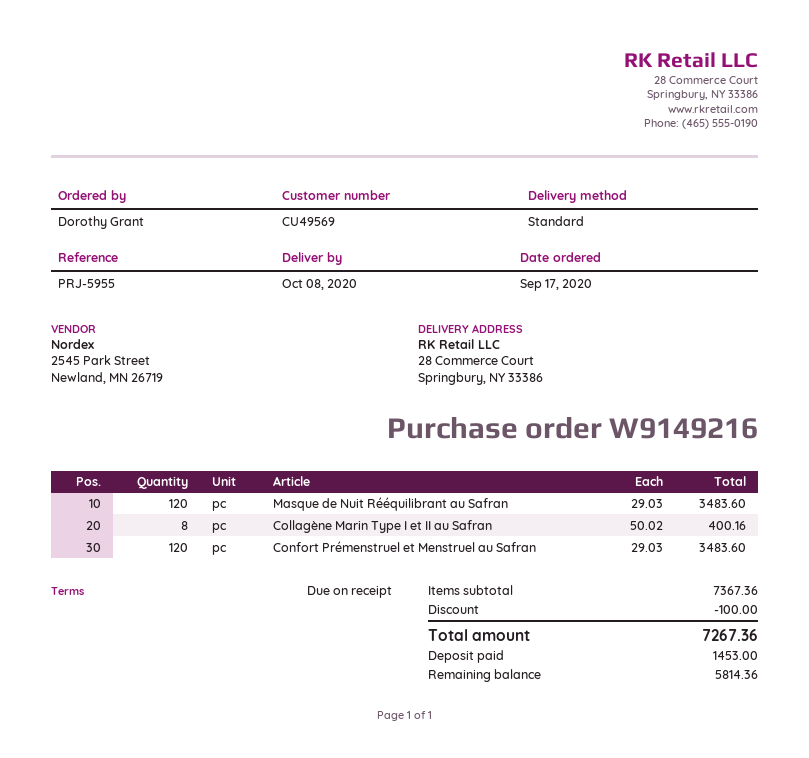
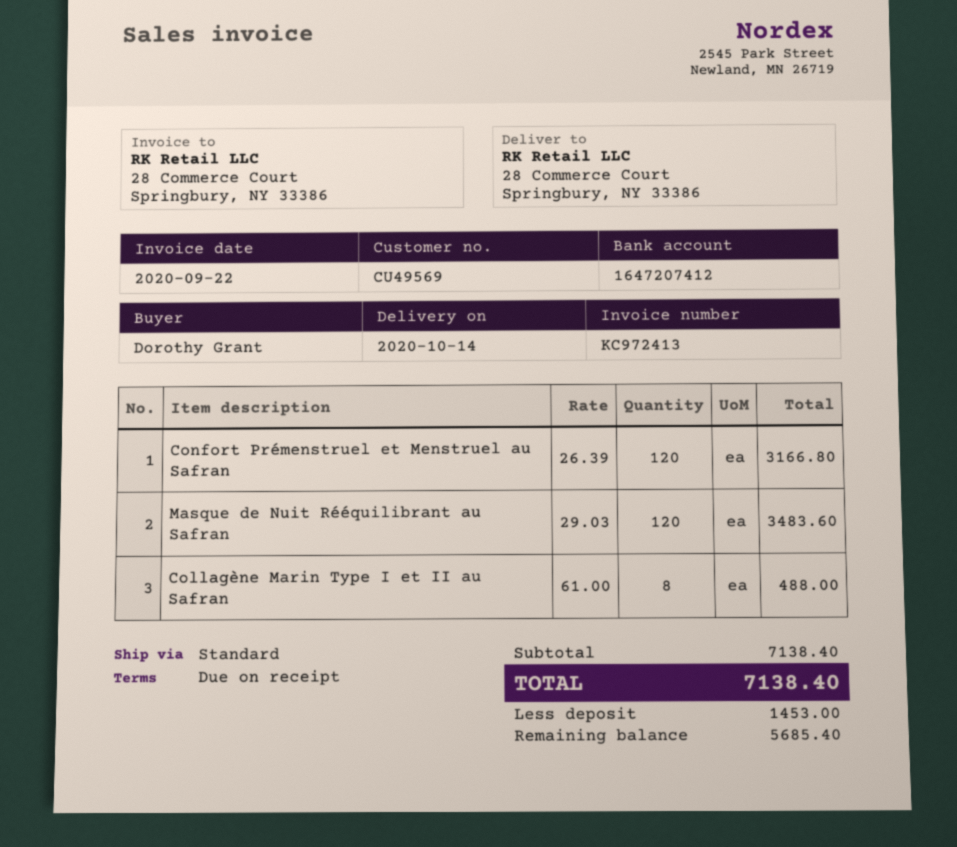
delivery date: 2020-10-08 -> 2020-10-14
Collagène Marin Type I et II au Safran: 8 x 50.02 = 400.16 -> 8 x 61.00 = 488.00
Confort Prémenstruel et Menstruel au Safran: 120 x 29.03 = 3483.60 -> 120 x 26.39 = 3166.80
subtotal: 7367.36 -> 7138.40
discount: 100.00 -> none
total: 7267.36 -> 7138.40
balance: 5814.36 -> 5685.40

